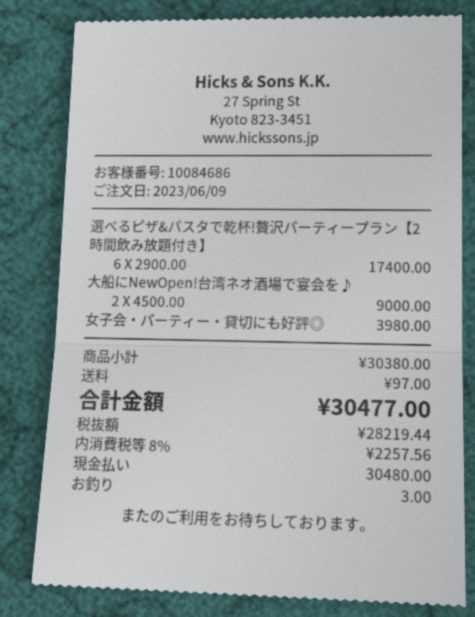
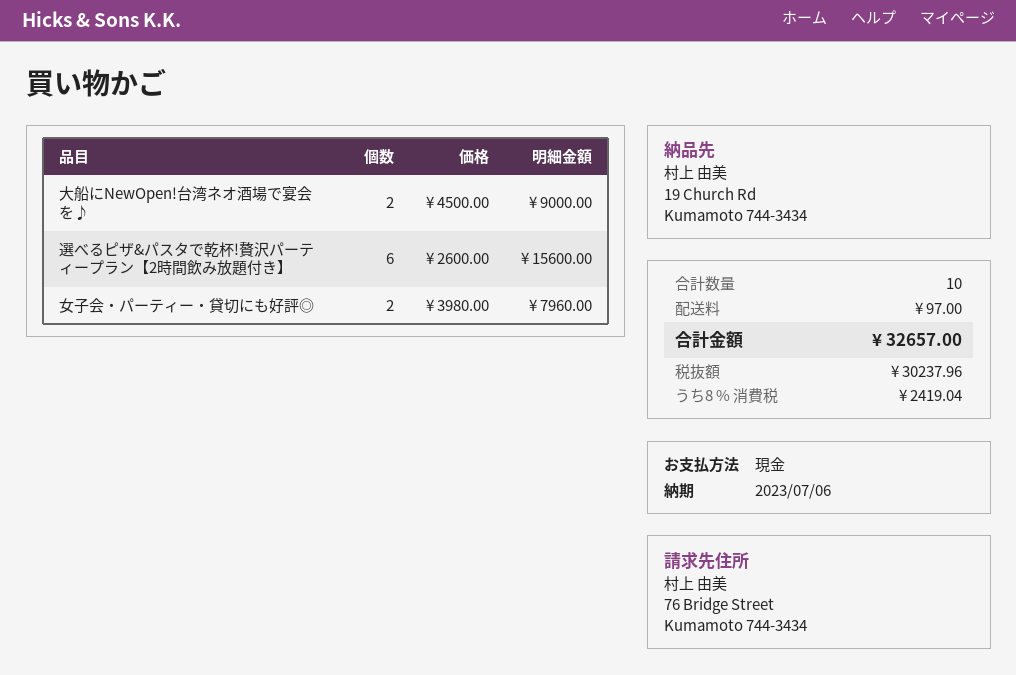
選べるピザ&パスタで乾杯!贅沢パーティープラン【2時間飲み放題付き】: 6 x 2900.00 = 17400.00 -> 6 x 2600.00 = 15600.00
女子会・パーティー・貸切にも好評◎: 1 x 3980.00 = 3980.00 -> 2 x 3980.00 = 7960.00
net: 28219.44 -> 30237.96
tax: 8% = 2257.56 -> 8% = 2419.04
total: 30477.00 -> 32657.00

